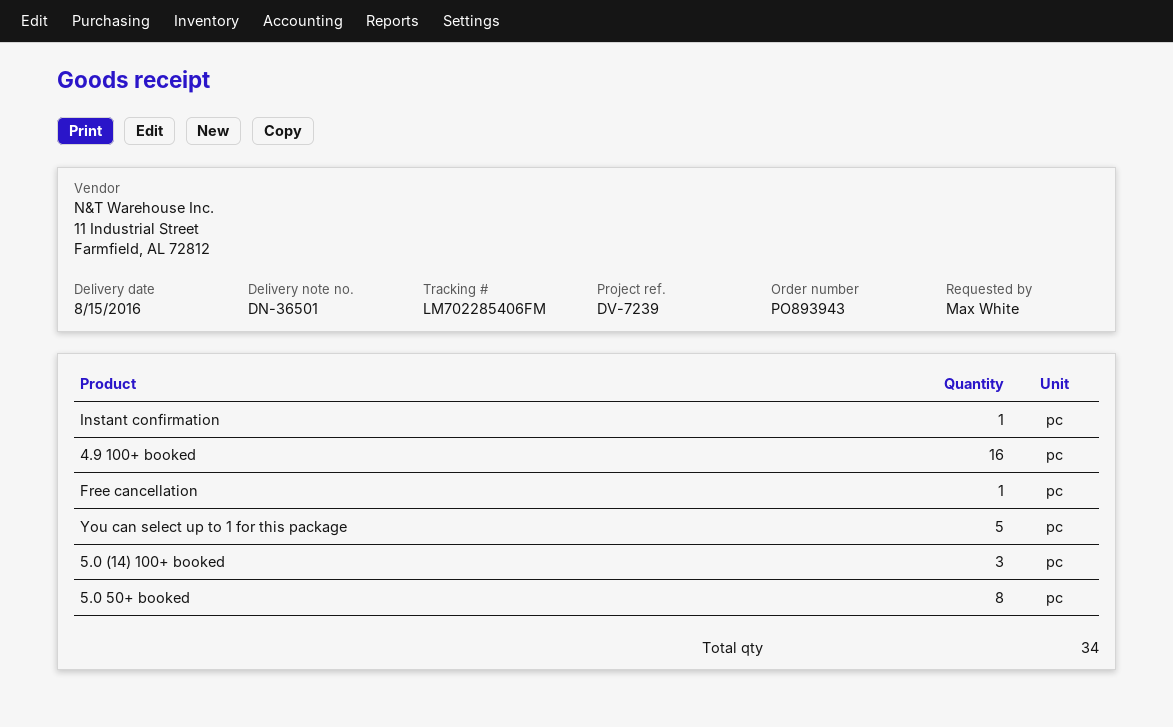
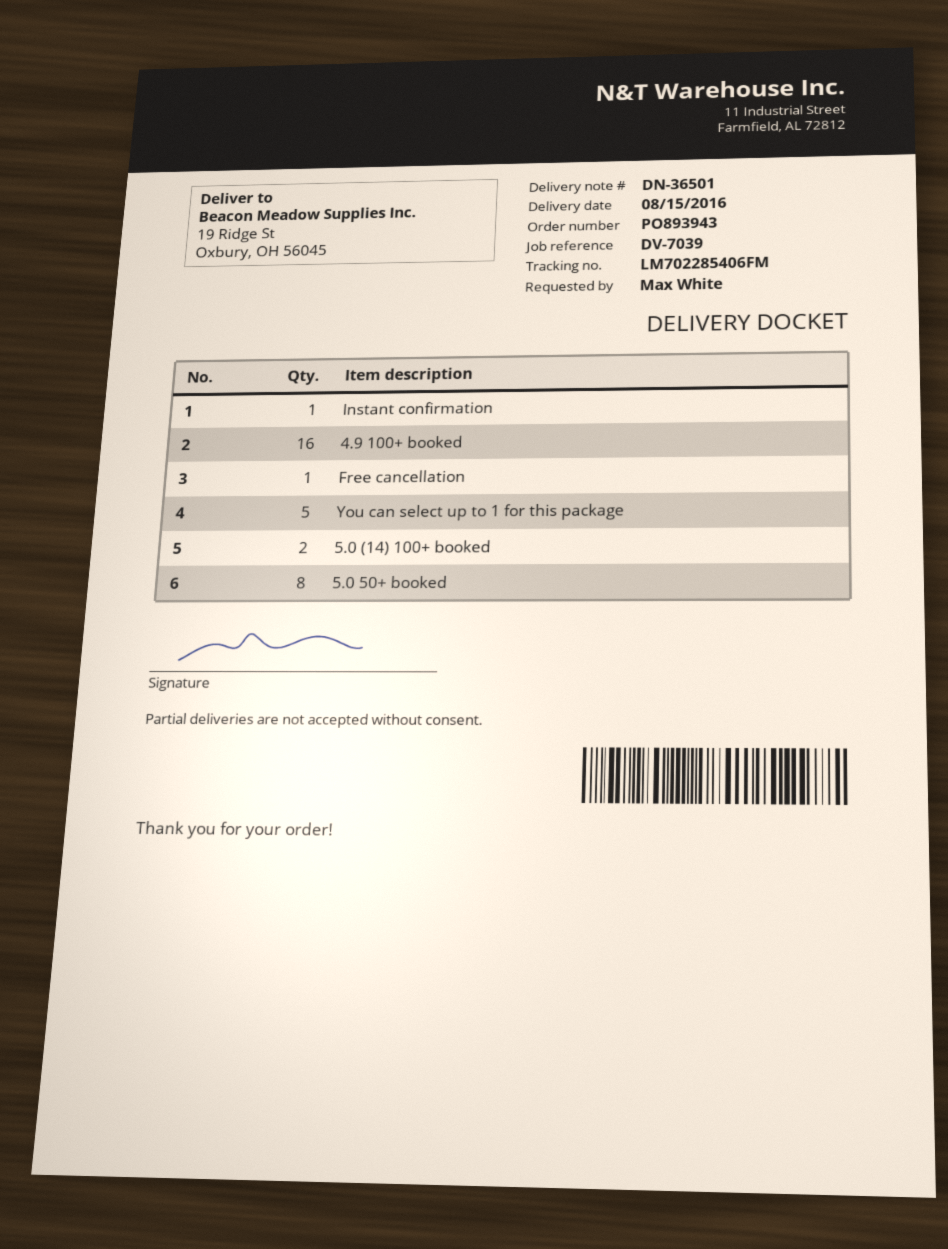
reference: DV-7239 -> DV-7039
5.0 (14) 100+ booked: 3 -> 2

